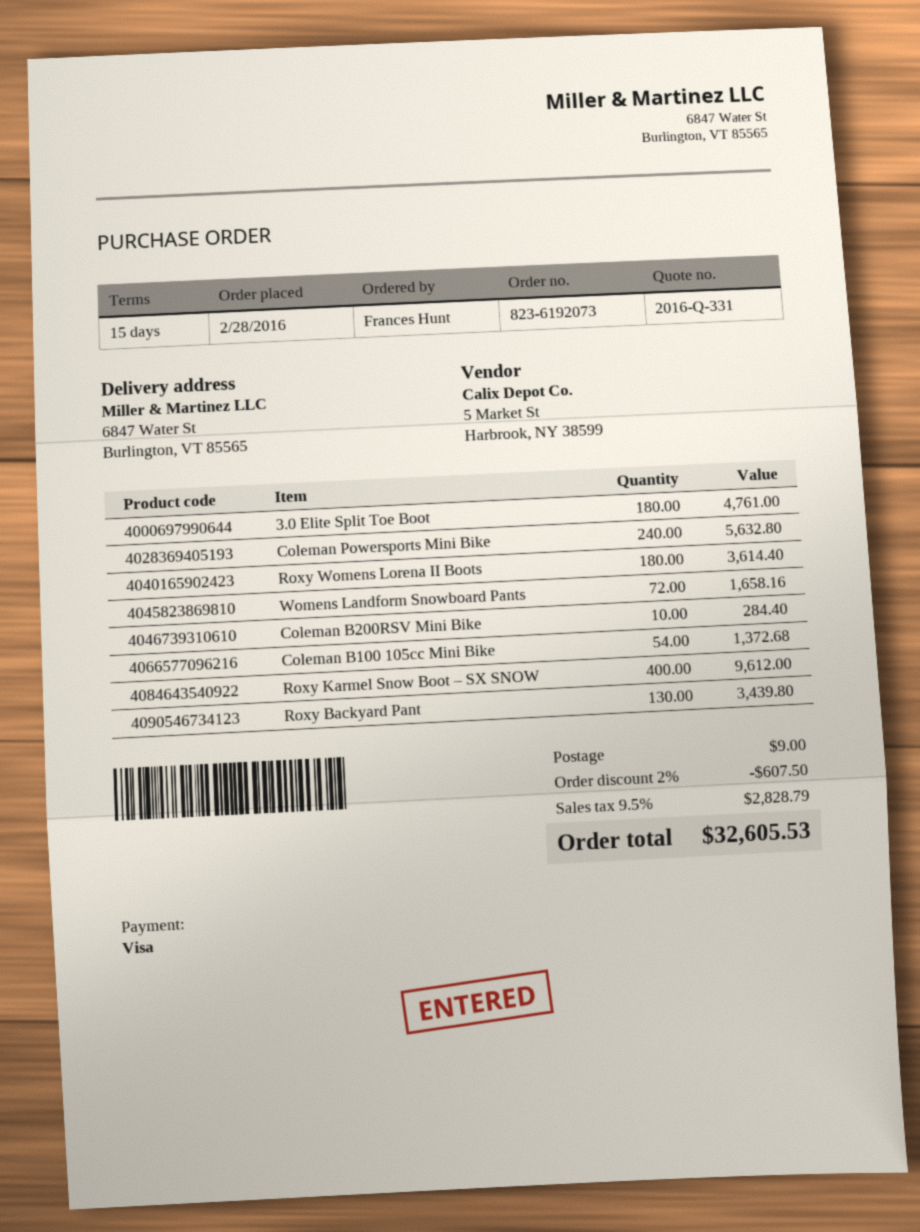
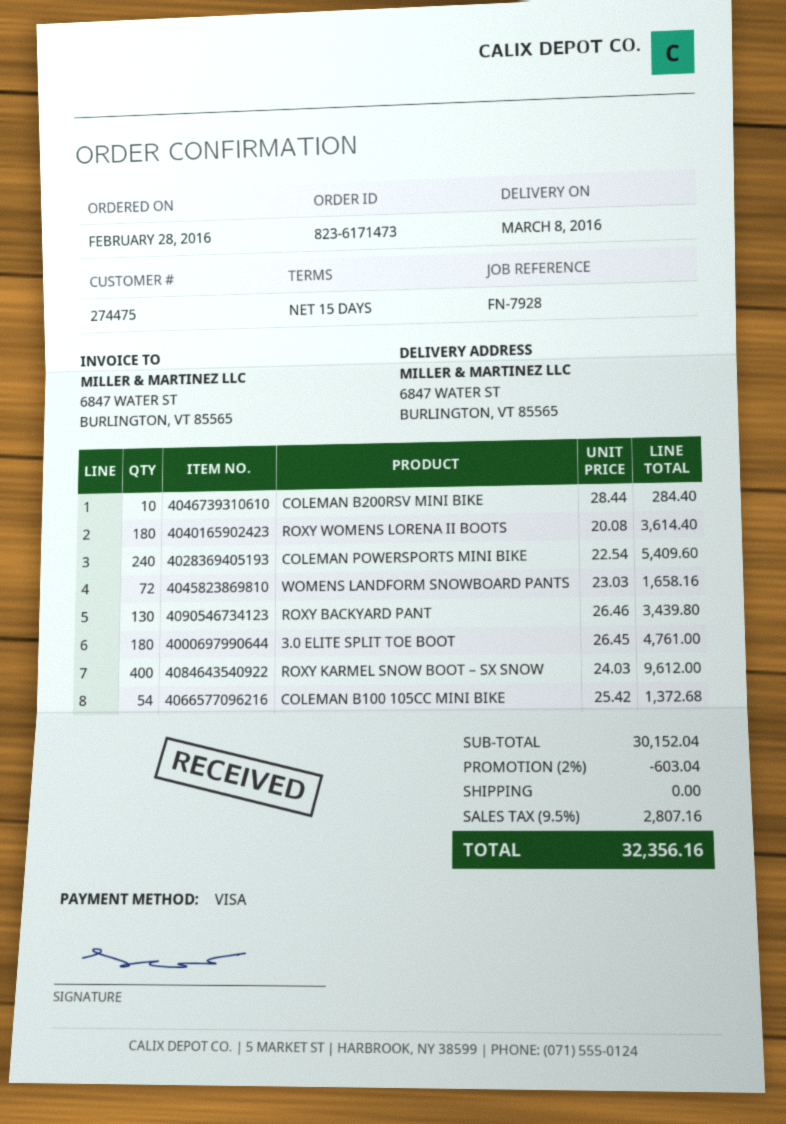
order number: 823-6192073 -> 823-6171473
Coleman Powersports Mini Bike: 240 for 5632.80 -> 240 for 5409.60
discount: 2% = 607.50 -> 2% = 603.04
shipping: 9.00 -> 0.00
tax: 9.5% = 2828.79 -> 9.5% = 2807.16
total: 32605.53 -> 32356.16

